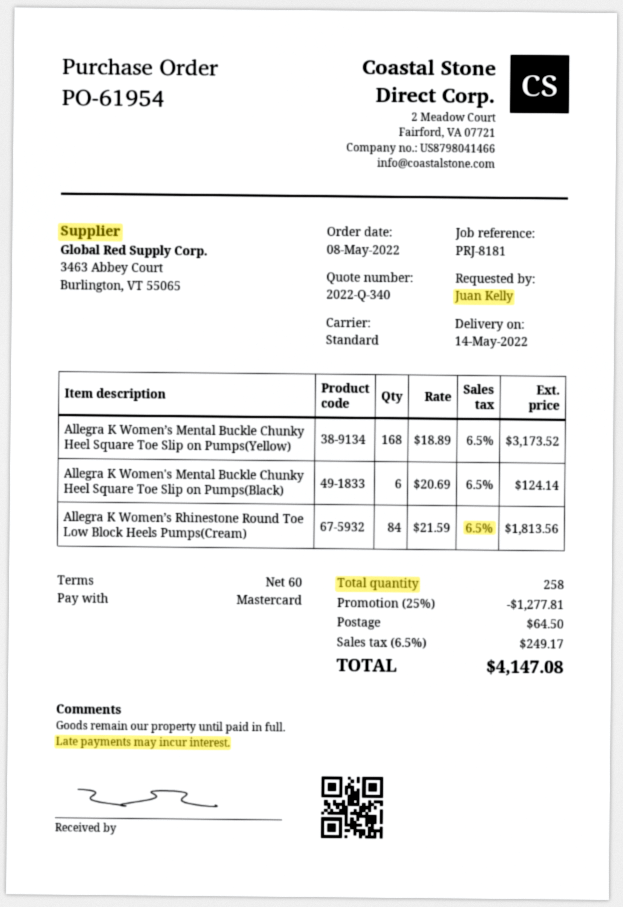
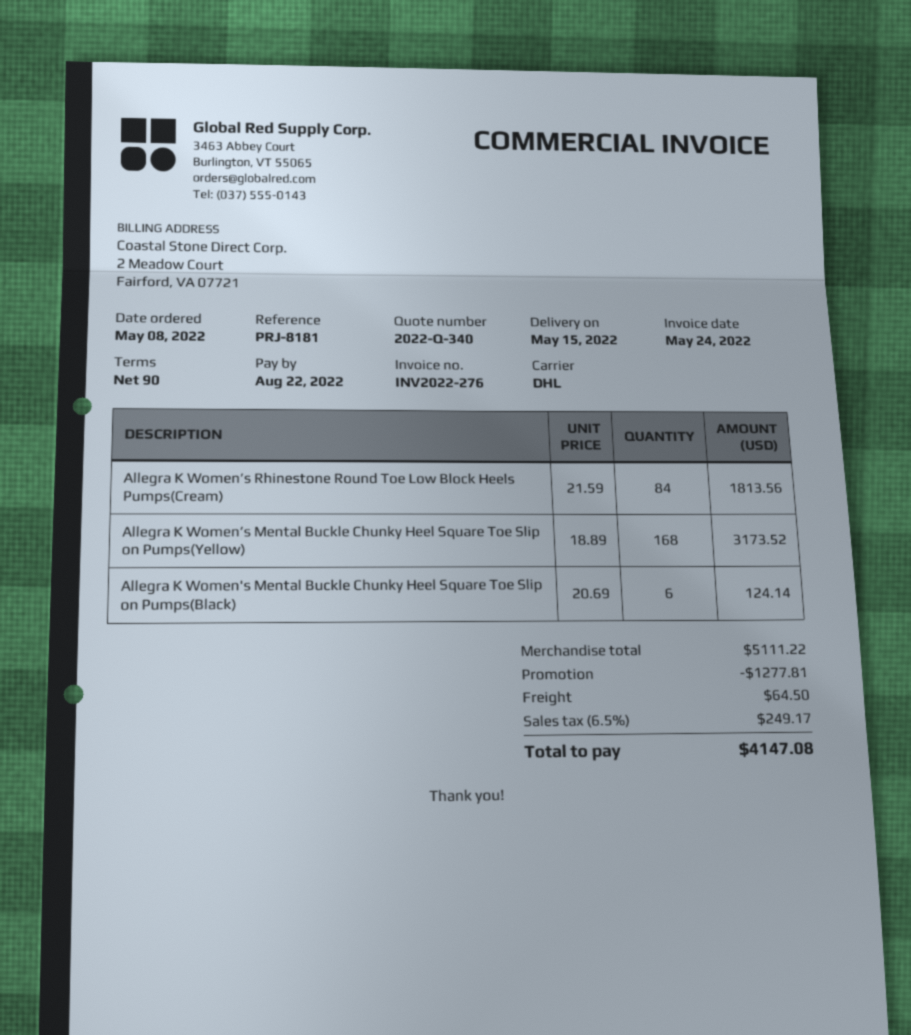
delivery date: 2022-05-14 -> 2022-05-15
payment terms: 60 days -> 90 days
shipping method: standard -> DHL

